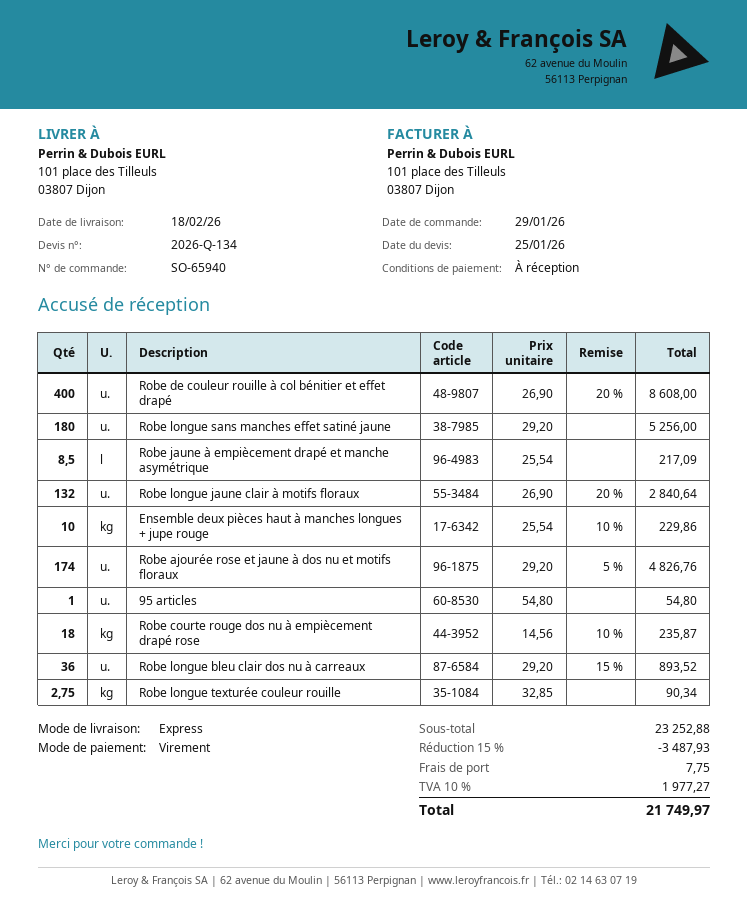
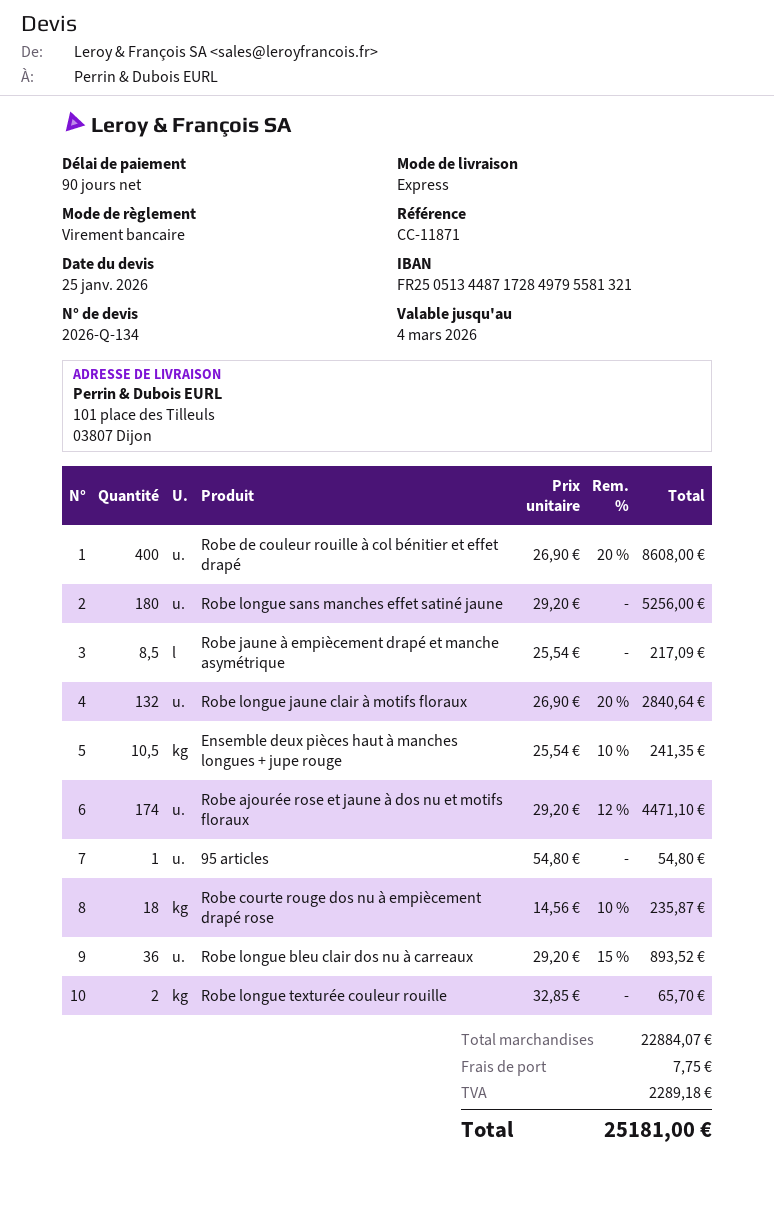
payment terms: on receipt -> 90 days
Ensemble deux pièces haut à manches longues + jupe rouge: 10 x 25.54 - 10% = 229.86 -> 10.5 x 25.54 - 10% = 241.35
Robe ajourée rose et jaune à dos nu et motifs floraux: 174 x 29.20 - 5% = 4826.76 -> 174 x 29.20 - 12% = 4471.10
Robe longue texturée couleur rouille: 2.75 x 32.85 = 90.34 -> 2 x 32.85 = 65.70
subtotal: 23252.88 -> 22884.07
discount: 15% = 3487.93 -> none
tax: 1977.27 -> 2289.18
total: 21749.97 -> 25181.00

